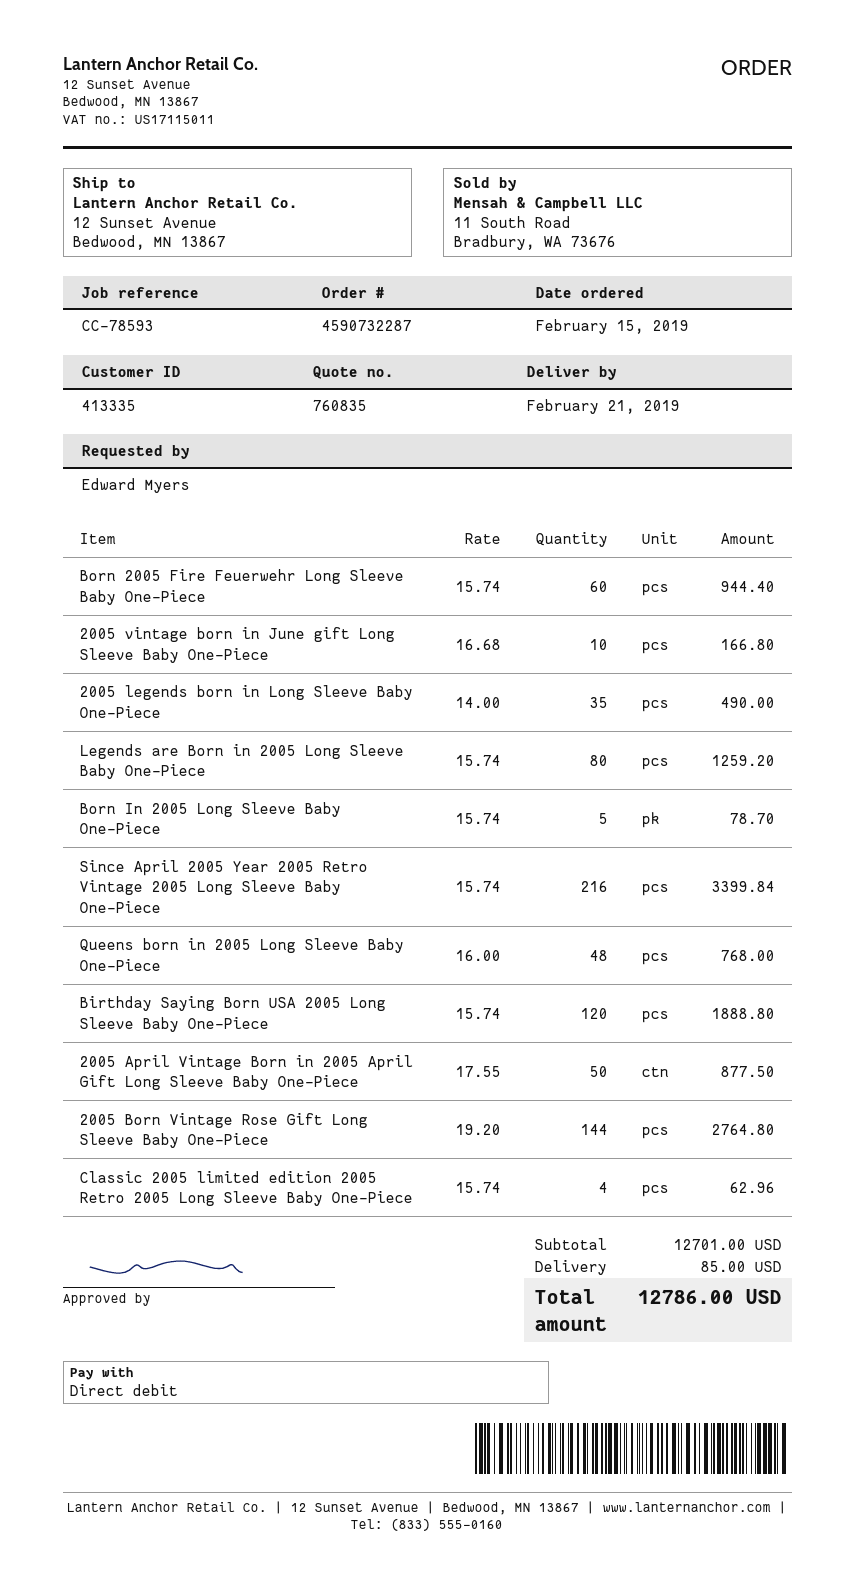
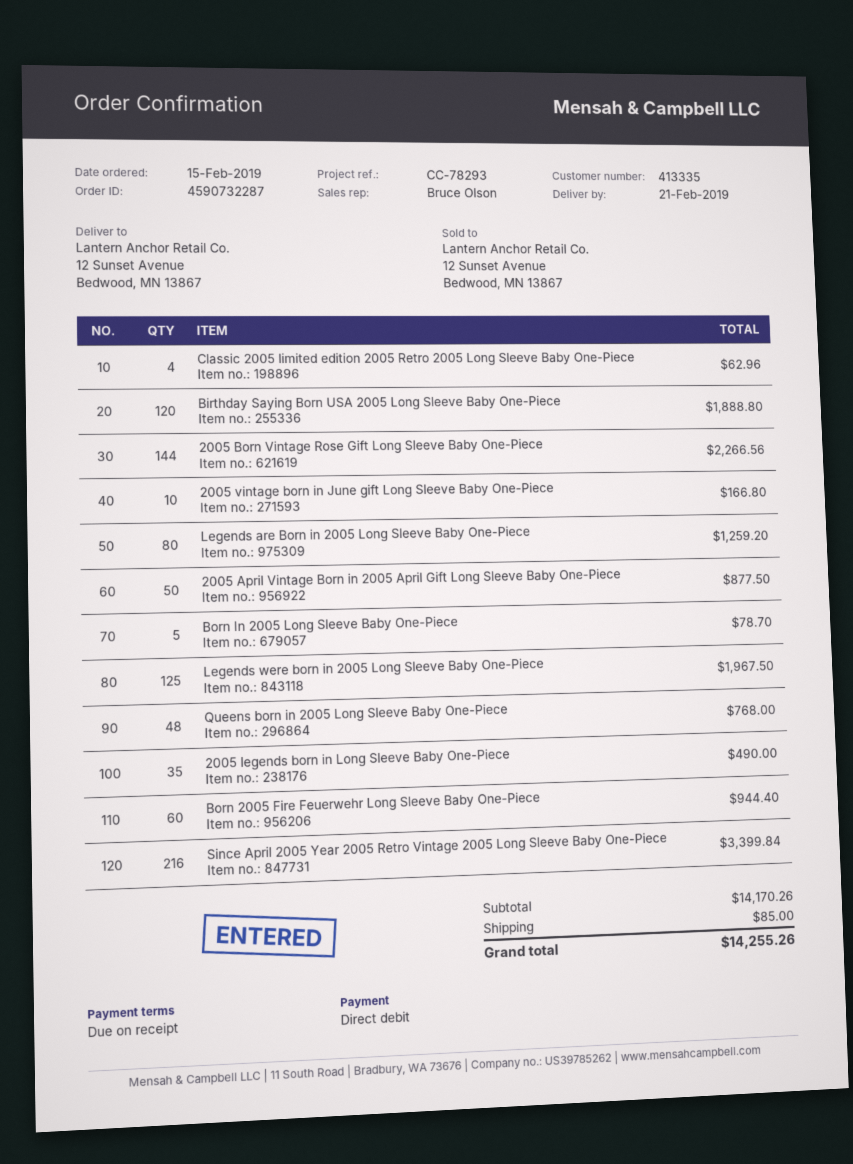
reference: CC-78593 -> CC-78293
2005 Born Vintage Rose Gift Long Sleeve Baby One-Piece: 144 for 2764.80 -> 144 for 2266.56
Legends were born in 2005 Long Sleeve Baby One-Piece: none -> 125 for 1967.50
subtotal: 12701.00 -> 14170.26
total: 12786.00 -> 14255.26

